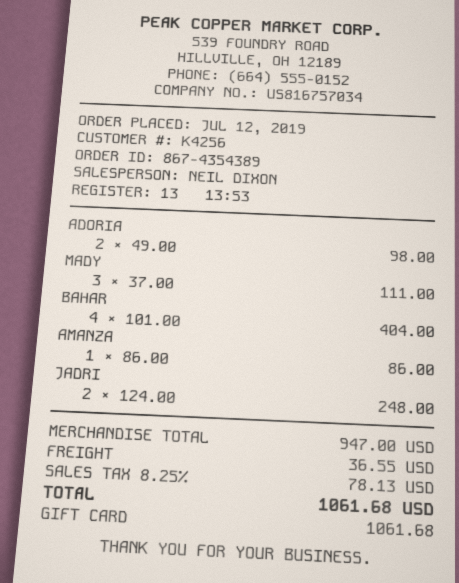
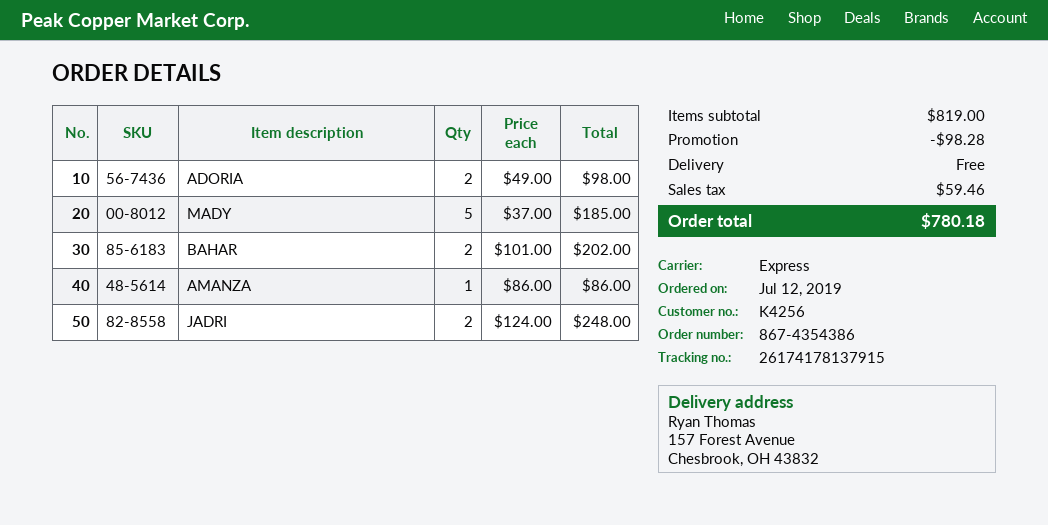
order number: 867-4354389 -> 867-4354386
MADY: 3 x 37.00 = 111.00 -> 5 x 37.00 = 185.00
BAHAR: 4 x 101.00 = 404.00 -> 2 x 101.00 = 202.00
subtotal: 947.00 -> 819.00
discount: none -> 98.28
shipping: 36.55 -> 0.00
tax: 78.13 -> 59.46
total: 1061.68 -> 780.18

